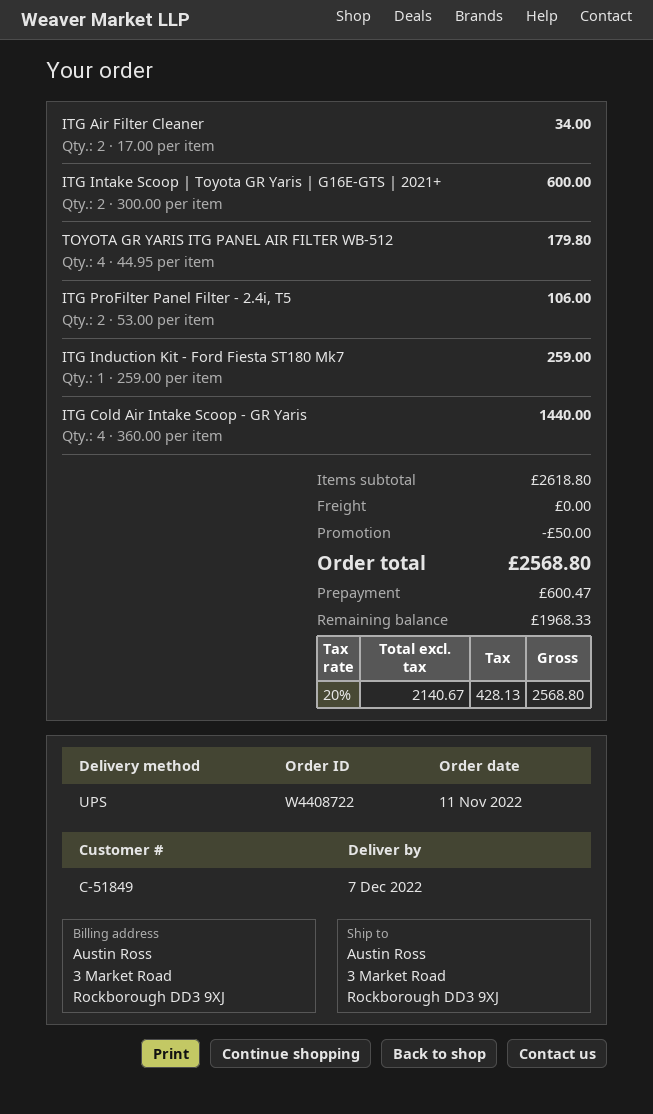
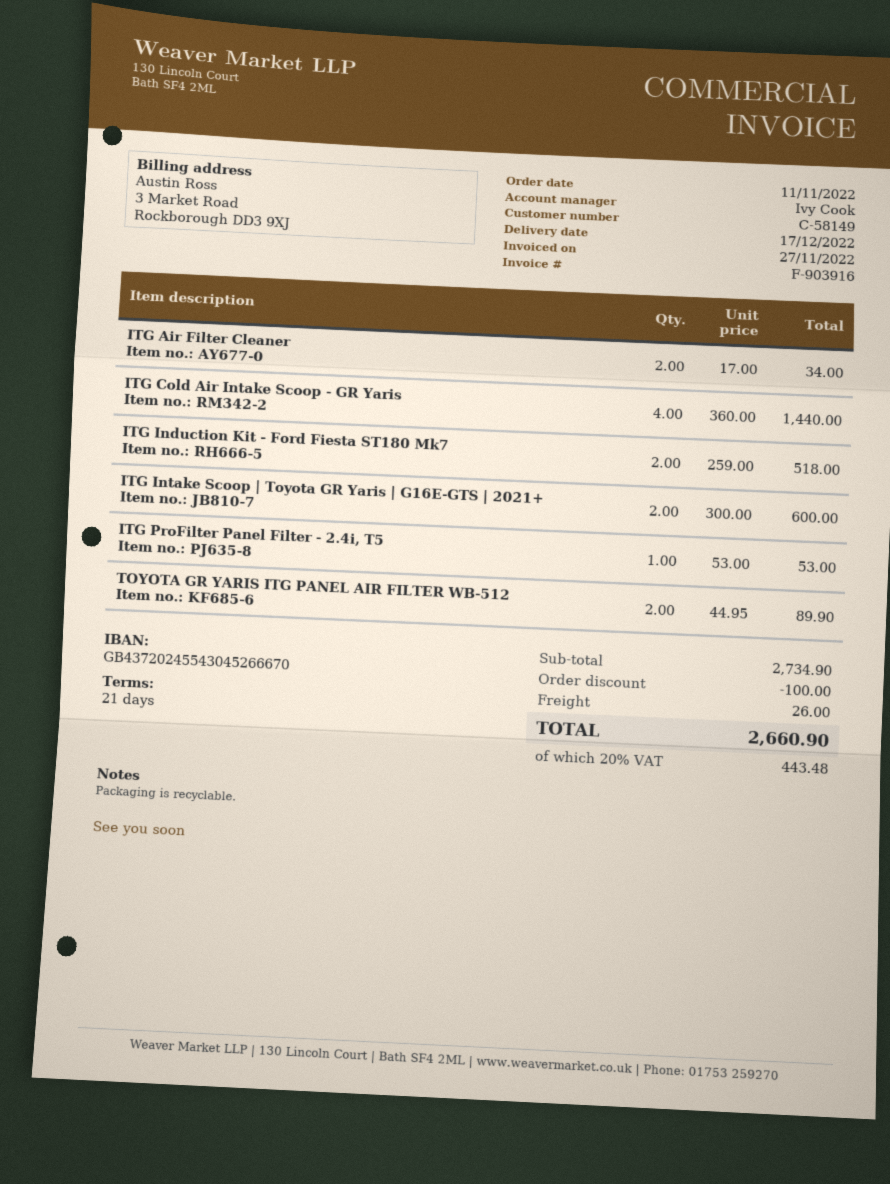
delivery date: 2022-12-07 -> 2022-12-17
customer number: C-51849 -> C-58149
TOYOTA GR YARIS ITG PANEL AIR FILTER WB-512: 4 x 44.95 = 179.80 -> 2 x 44.95 = 89.90
ITG ProFilter Panel Filter - 2.4i, T5: 2 x 53.00 = 106.00 -> 1 x 53.00 = 53.00
ITG Induction Kit - Ford Fiesta ST180 Mk7: 1 x 259.00 = 259.00 -> 2 x 259.00 = 518.00
subtotal: 2618.80 -> 2734.90
discount: 50.00 -> 100.00
shipping: 0.00 -> 26.00
tax: 20% = 428.13 -> 20% = 443.48
total: 2568.80 -> 2660.90

